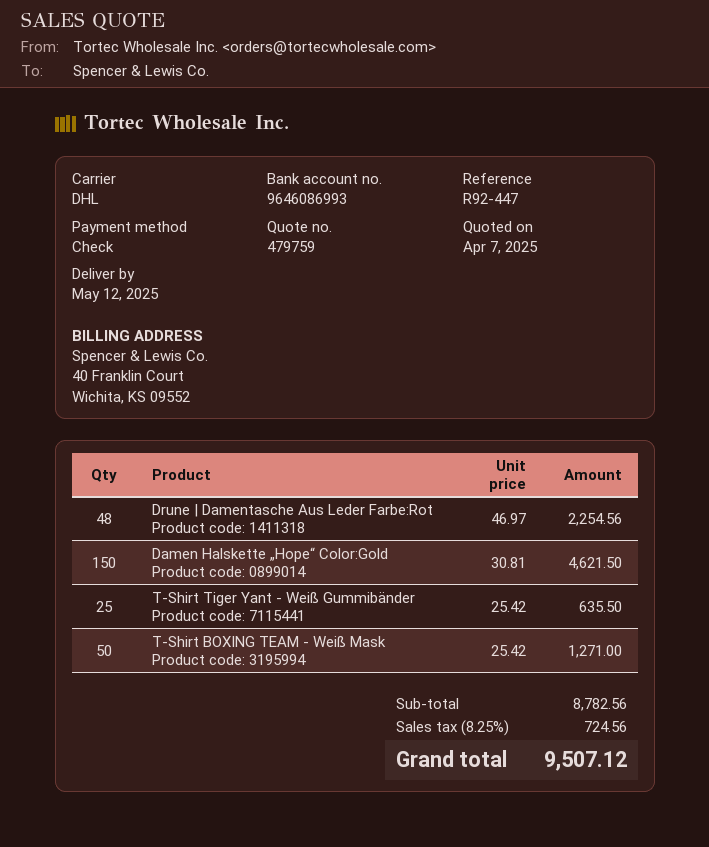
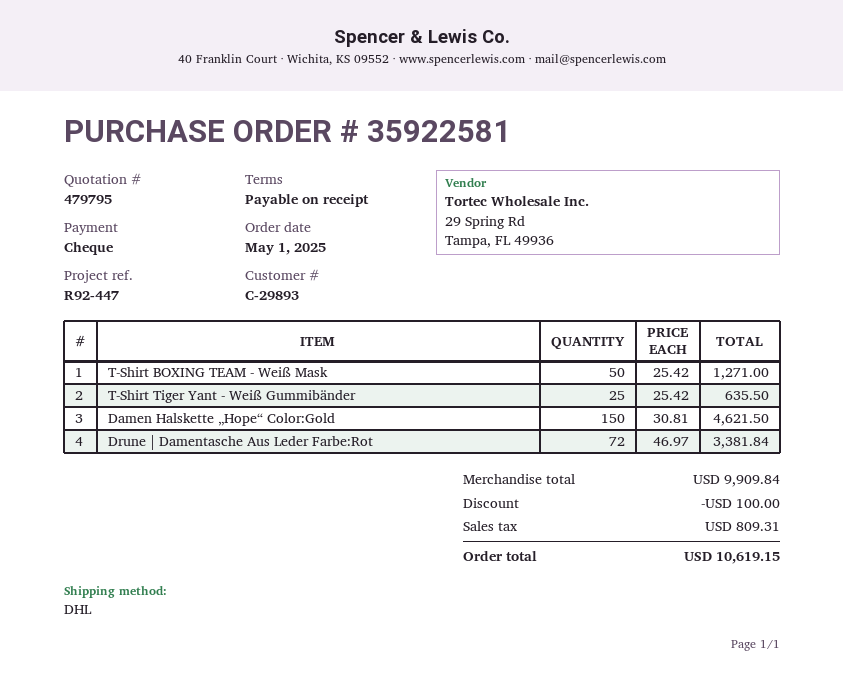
quote number: 479759 -> 479795
Drune | Damentasche Aus Leder Farbe:Rot: 48 x 46.97 = 2254.56 -> 72 x 46.97 = 3381.84
subtotal: 8782.56 -> 9909.84
discount: none -> 100.00
tax: 724.56 -> 809.31
total: 9507.12 -> 10619.15

